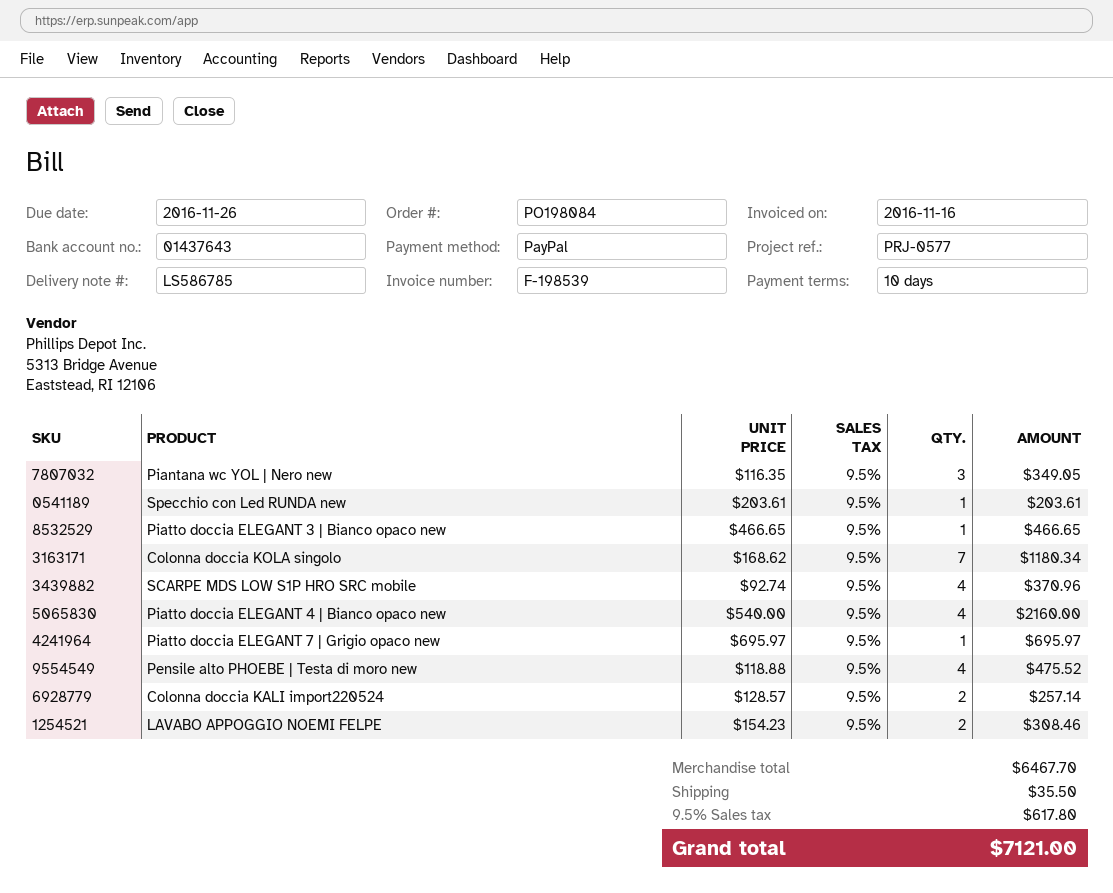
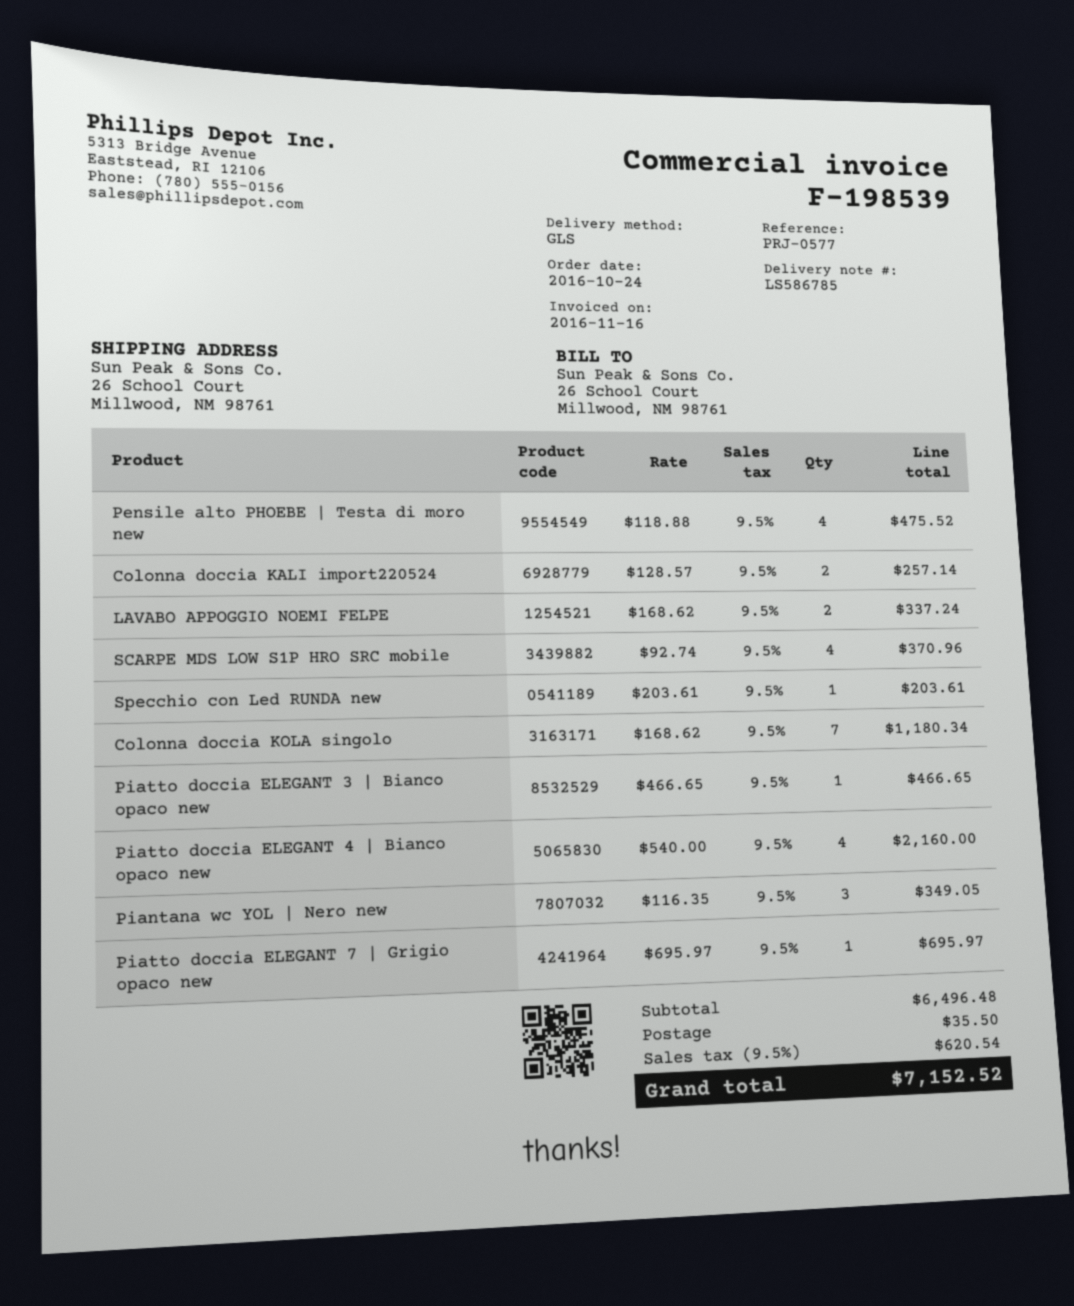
LAVABO APPOGGIO NOEMI FELPE: 2 x 154.23 = 308.46 -> 2 x 168.62 = 337.24
subtotal: 6467.70 -> 6496.48
tax: 9.5% = 617.80 -> 9.5% = 620.54
total: 7121.00 -> 7152.52

